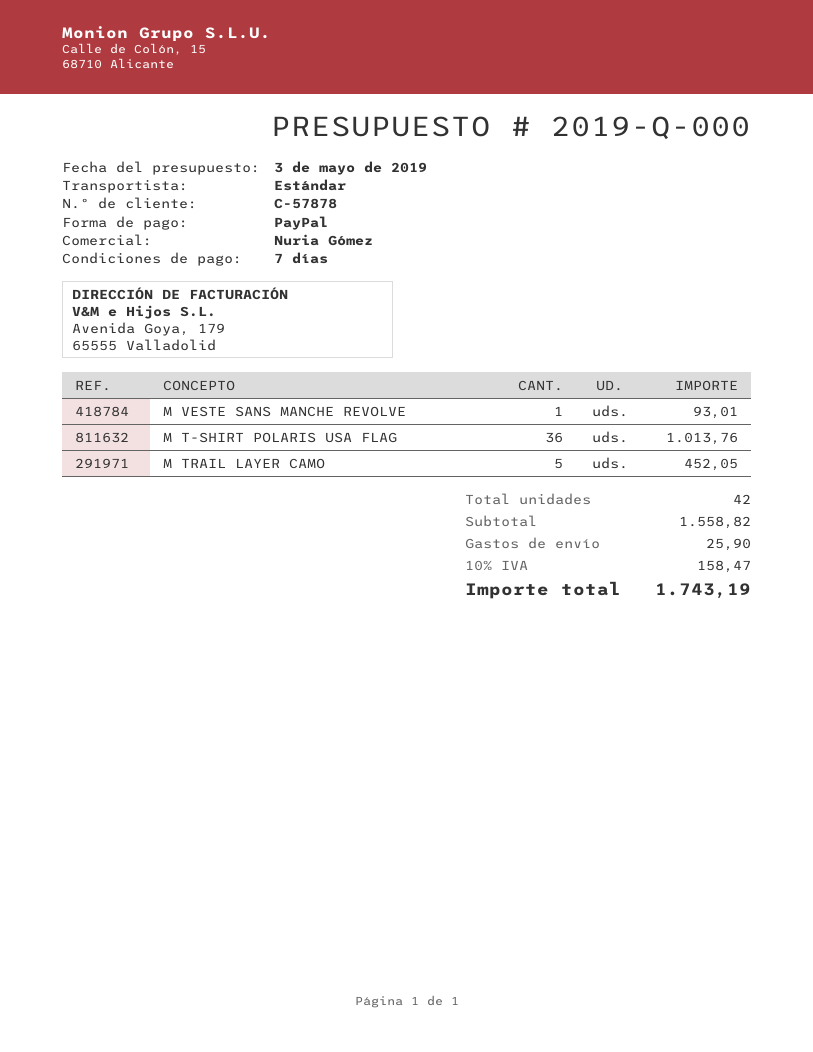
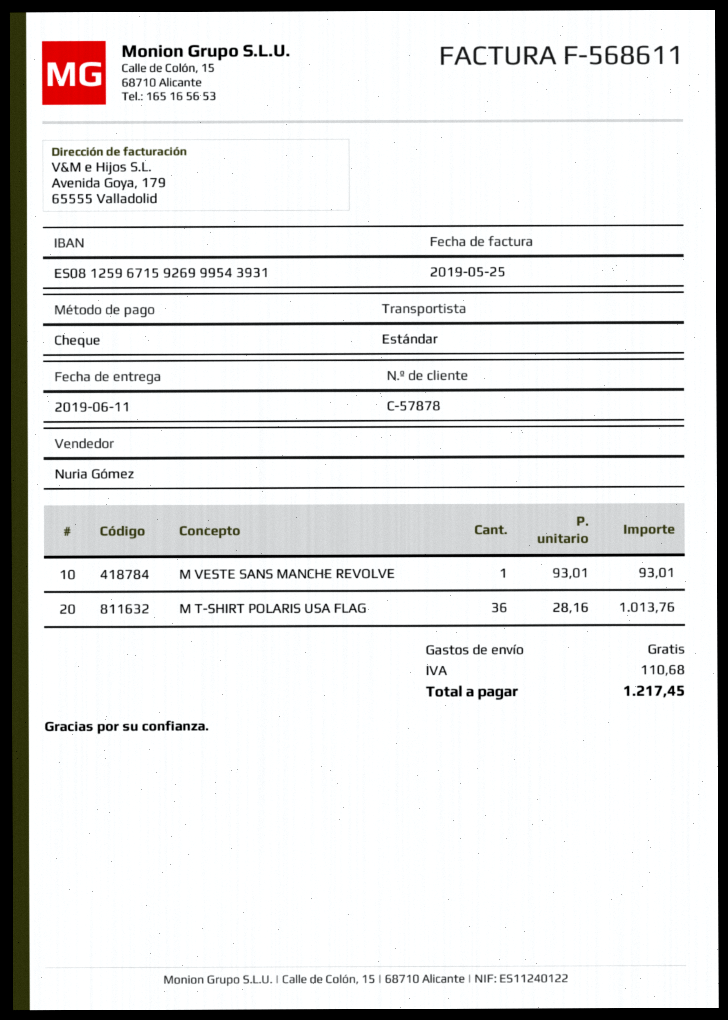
payment method: PayPal -> cheque
M TRAIL LAYER CAMO: 5 for 452.05 -> none
shipping: 25.90 -> 0.00
tax: 158.47 -> 110.68
total: 1743.19 -> 1217.45

